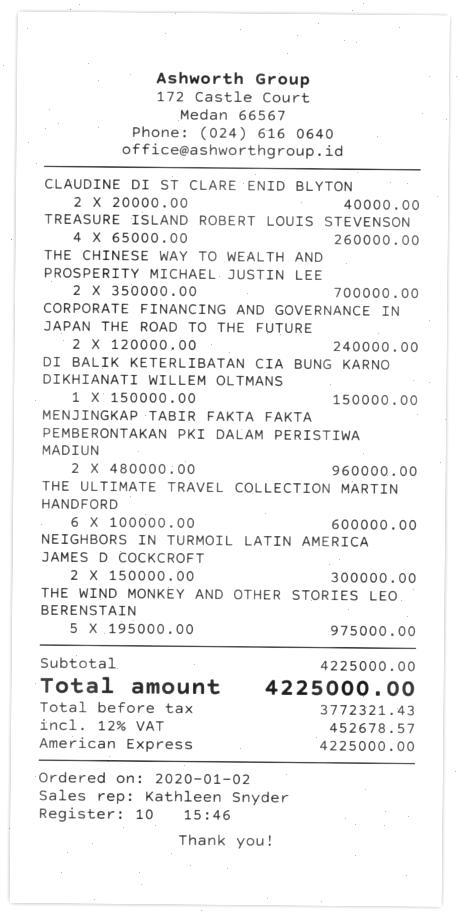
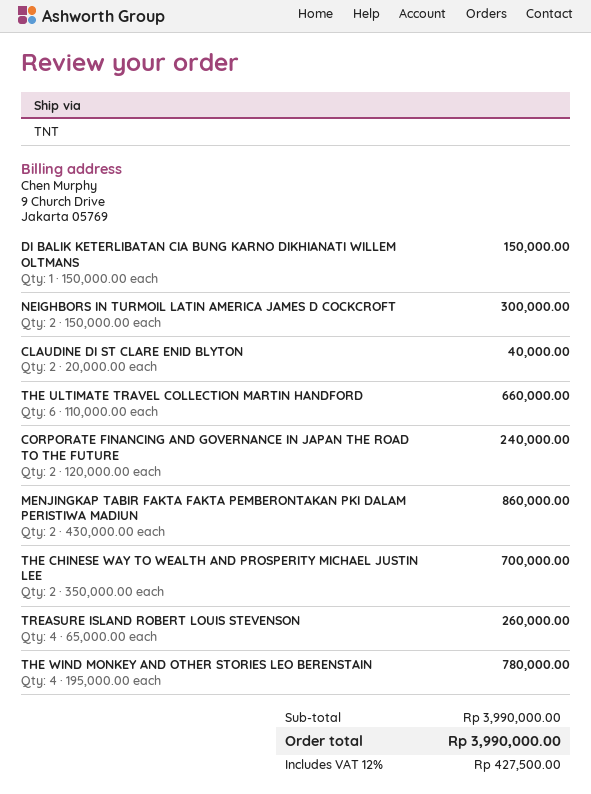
MENJINGKAP TABIR FAKTA FAKTA PEMBERONTAKAN PKI DALAM PERISTIWA MADIUN: 2 x 480000.00 = 960000.00 -> 2 x 430000.00 = 860000.00
THE ULTIMATE TRAVEL COLLECTION MARTIN HANDFORD: 6 x 100000.00 = 600000.00 -> 6 x 110000.00 = 660000.00
THE WIND MONKEY AND OTHER STORIES LEO BERENSTAIN: 5 x 195000.00 = 975000.00 -> 4 x 195000.00 = 780000.00
subtotal: 4225000.00 -> 3990000.00
tax: 12% = 452678.57 -> 12% = 427500.00
total: 4225000.00 -> 3990000.00

